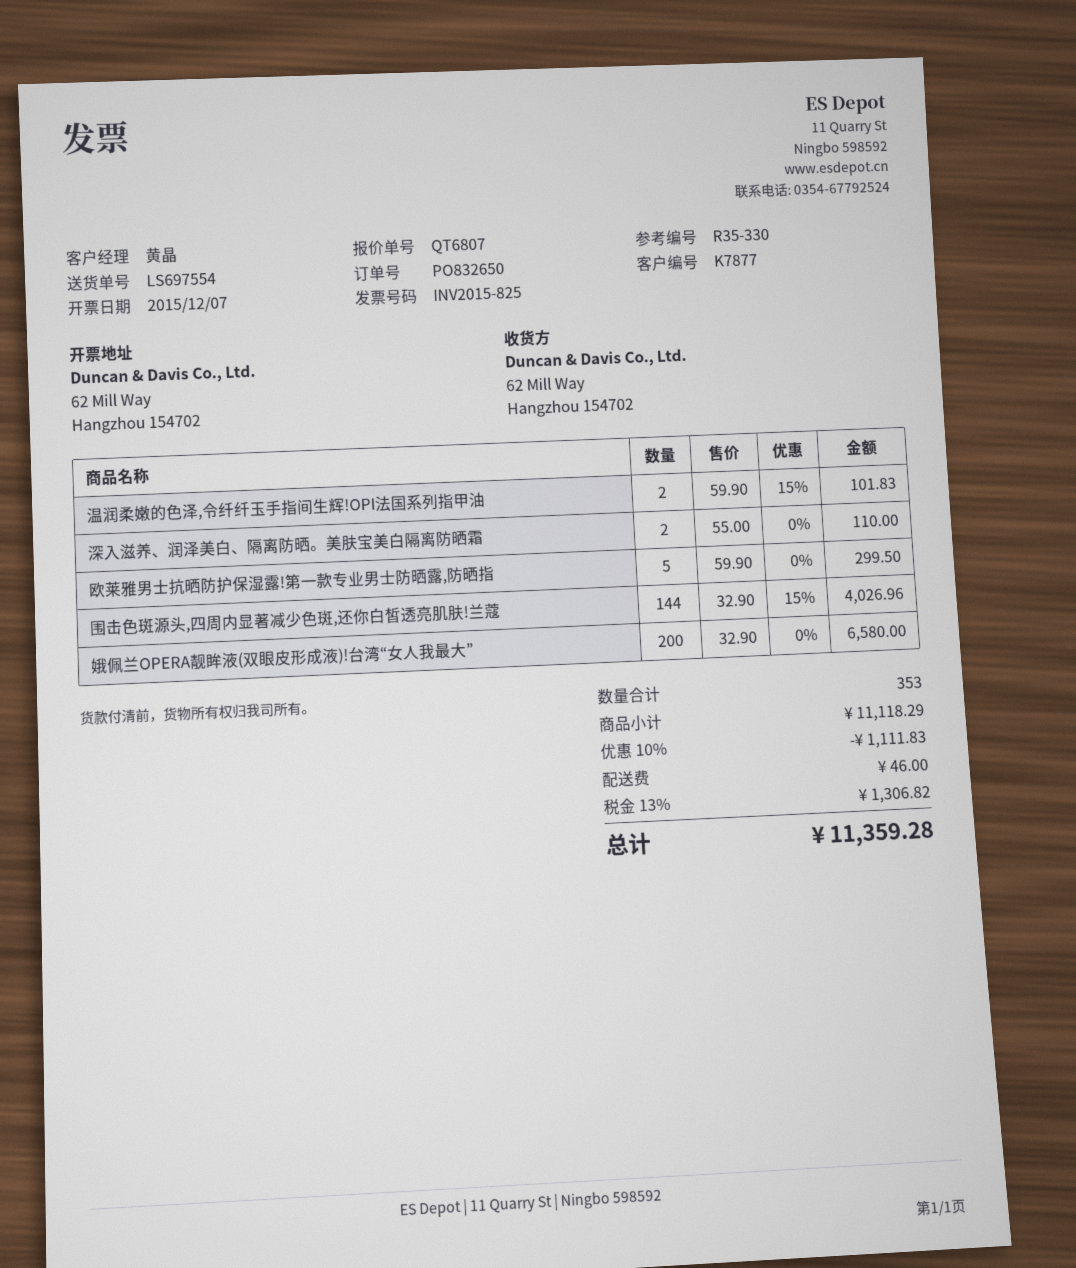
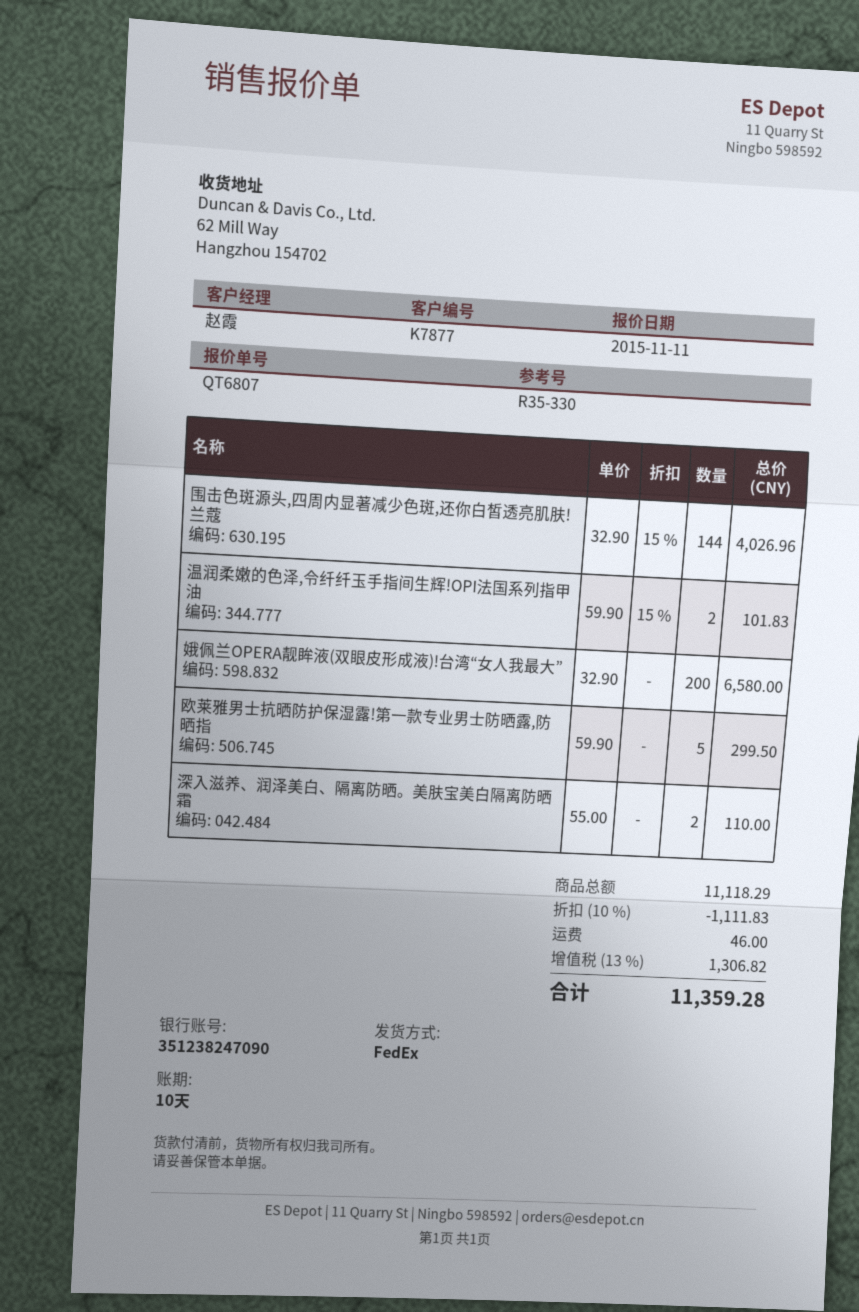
sales rep: 黄晶 -> 赵霞

